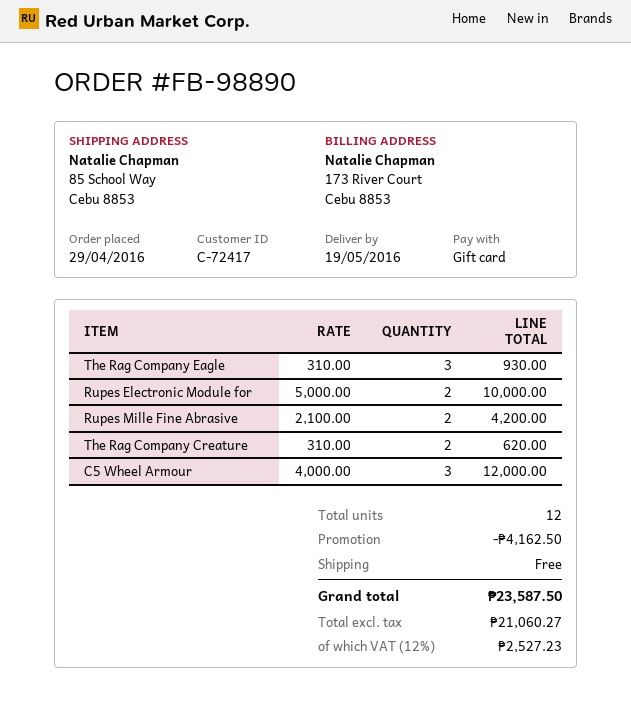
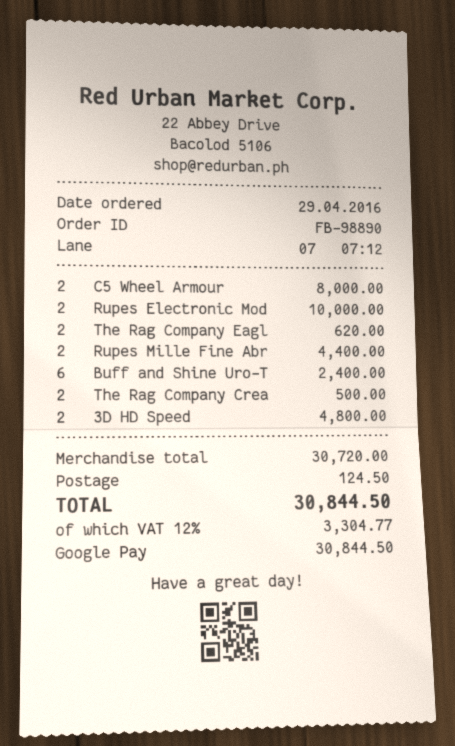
payment method: gift card -> Google Pay
The Rag Company Eagle: 3 for 930.00 -> 2 for 620.00
Rupes Mille Fine Abrasive: 2 for 4200.00 -> 2 for 4400.00
The Rag Company Creature: 2 for 620.00 -> 2 for 500.00
C5 Wheel Armour: 3 for 12000.00 -> 2 for 8000.00
Buff and Shine Uro-T: none -> 6 for 2400.00
3D HD Speed: none -> 2 for 4800.00
discount: 4162.50 -> none
shipping: 0.00 -> 124.50
tax: 12% = 2527.23 -> 12% = 3304.77
total: 23587.50 -> 30844.50

